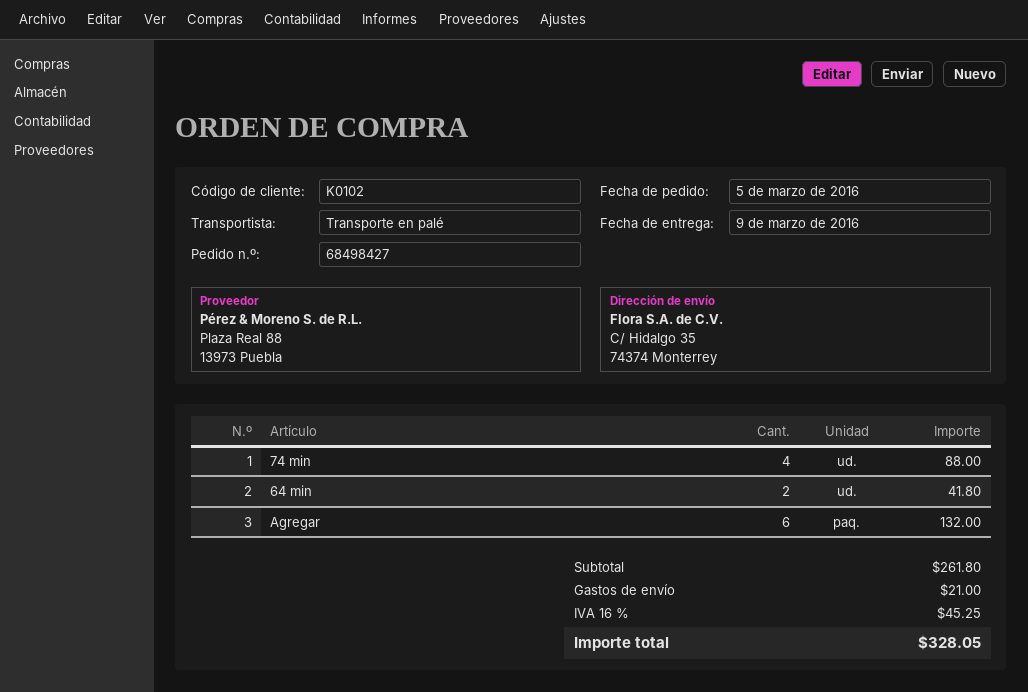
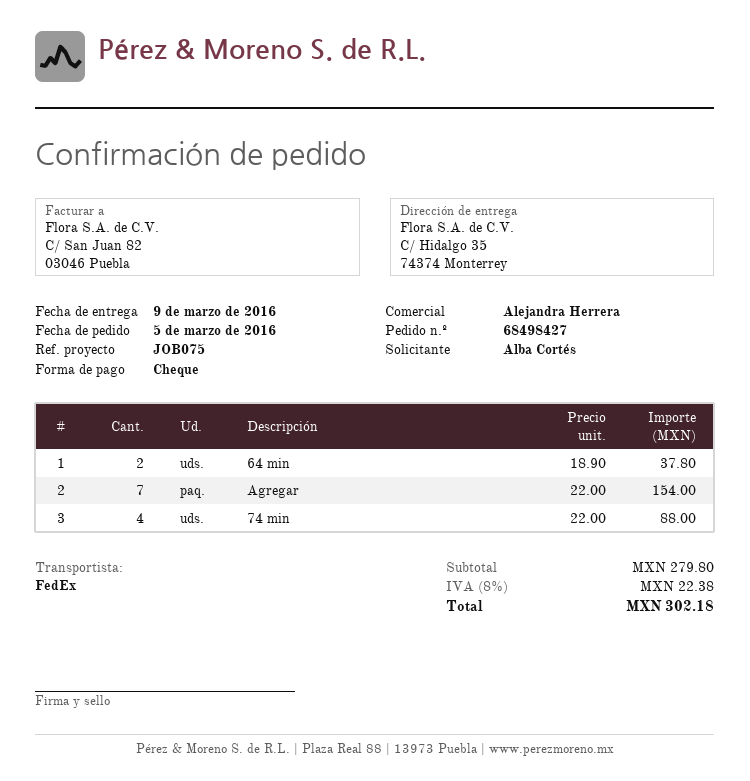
shipping method: pallet freight -> FedEx
64 min: 2 for 41.80 -> 2 for 37.80
Agregar: 6 for 132.00 -> 7 for 154.00
subtotal: 261.80 -> 279.80
shipping: 21.00 -> none
tax: 16% = 45.25 -> 8% = 22.38
total: 328.05 -> 302.18

